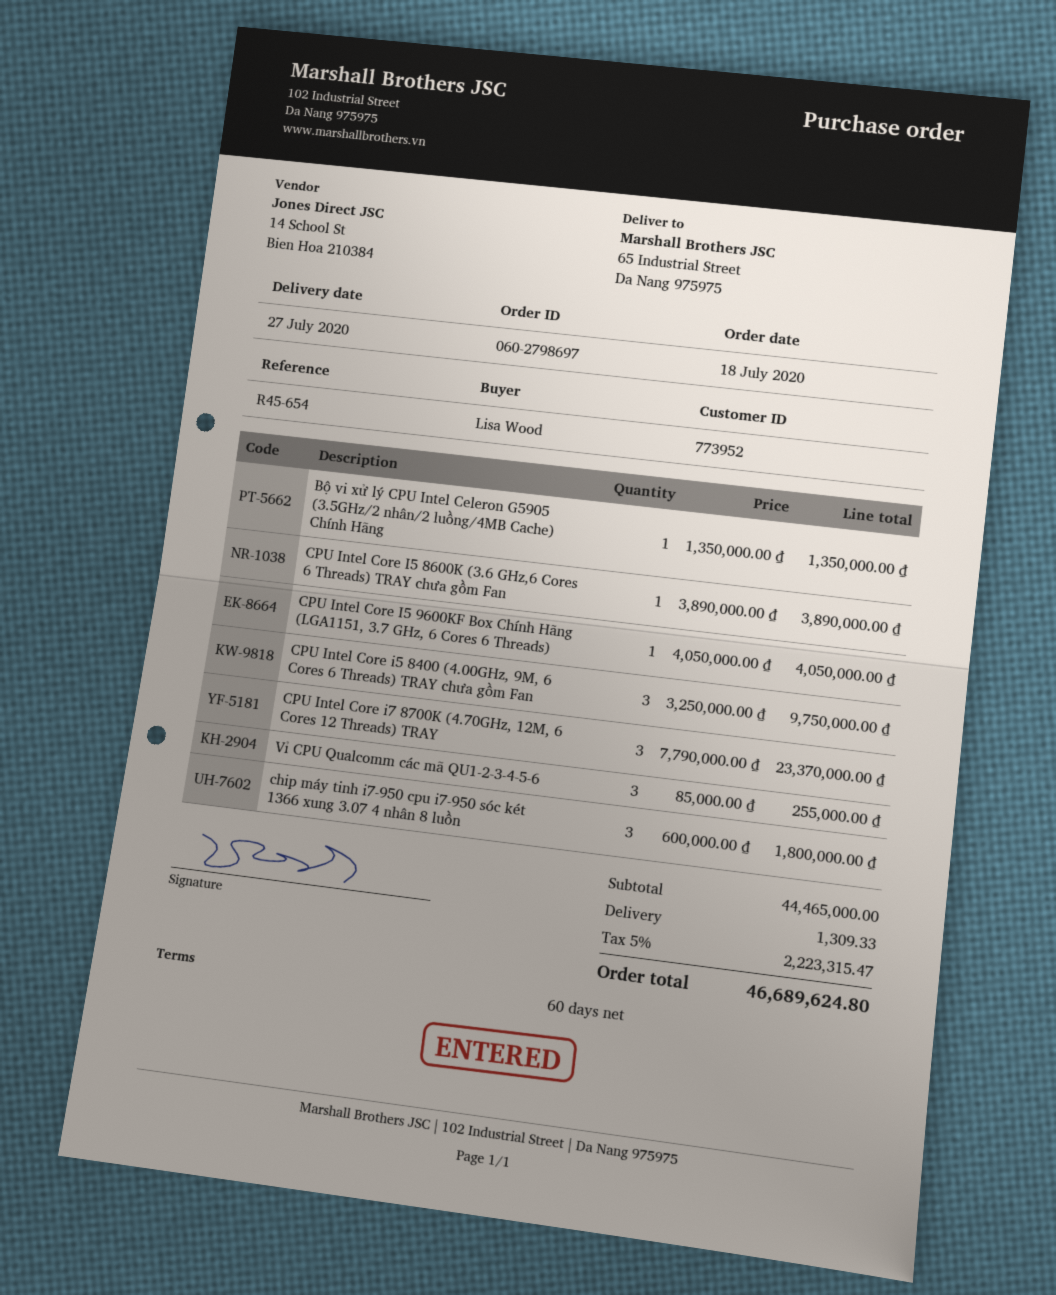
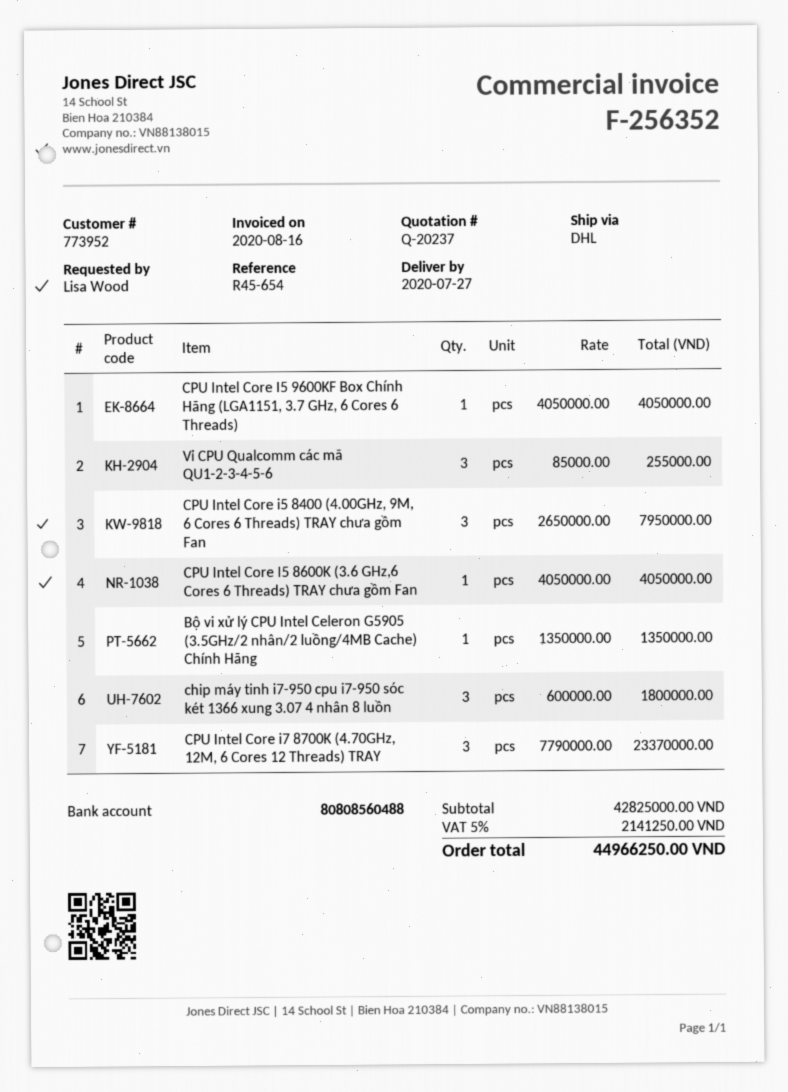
CPU Intel Core I5 8600K (3.6 GHz,6 Cores 6 Threads) TRAY chưa gồm Fan: 1 x 3890000.00 = 3890000.00 -> 1 x 4050000.00 = 4050000.00
CPU Intel Core i5 8400 (4.00GHz, 9M, 6 Cores 6 Threads) TRAY chưa gồm Fan: 3 x 3250000.00 = 9750000.00 -> 3 x 2650000.00 = 7950000.00
subtotal: 44465000.00 -> 42825000.00
shipping: 1309.33 -> none
tax: 5% = 2223315.47 -> 5% = 2141250.00
total: 46689624.80 -> 44966250.00

